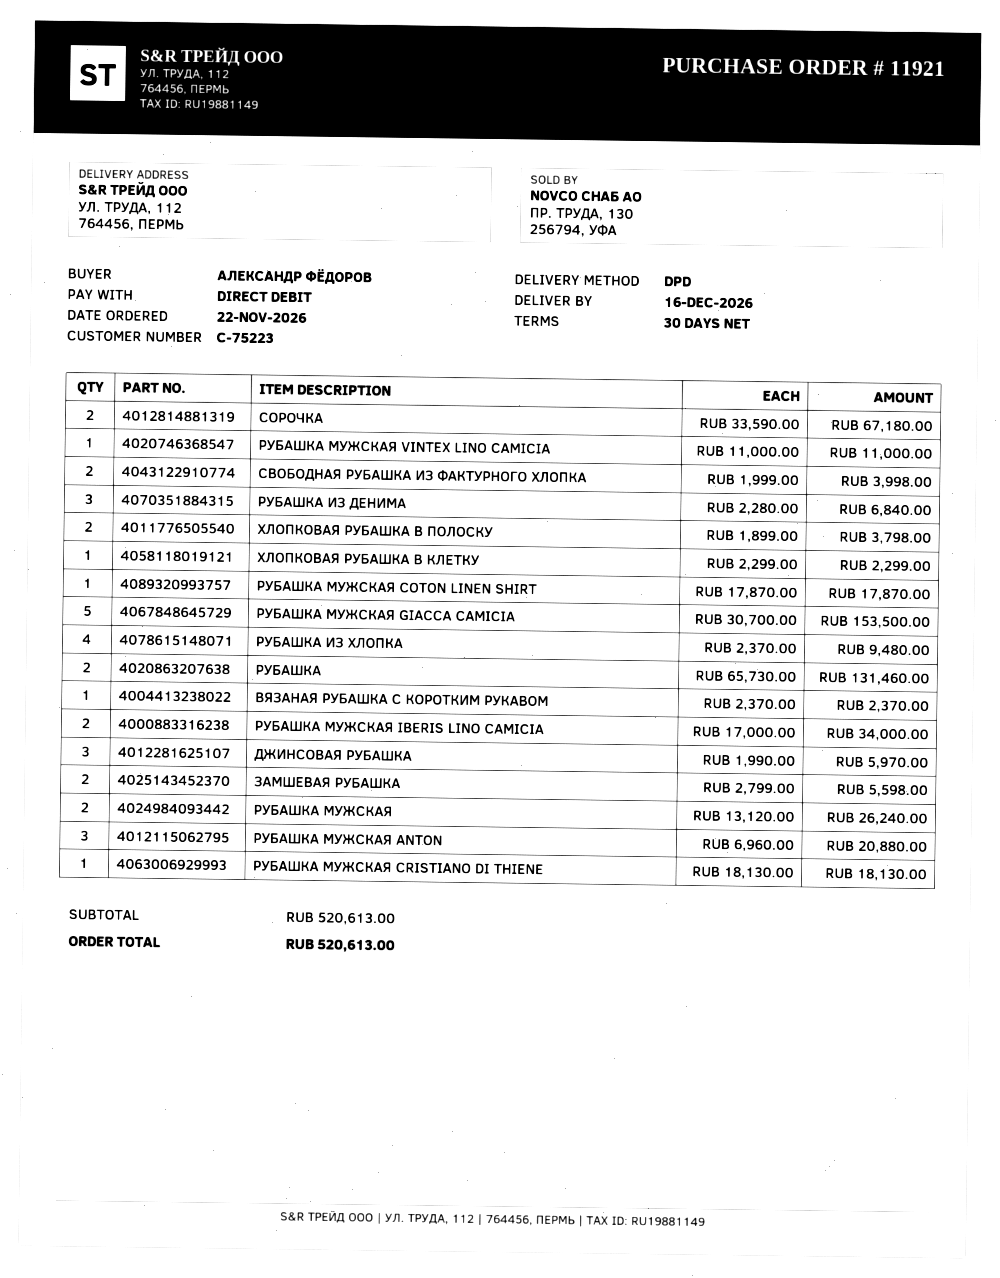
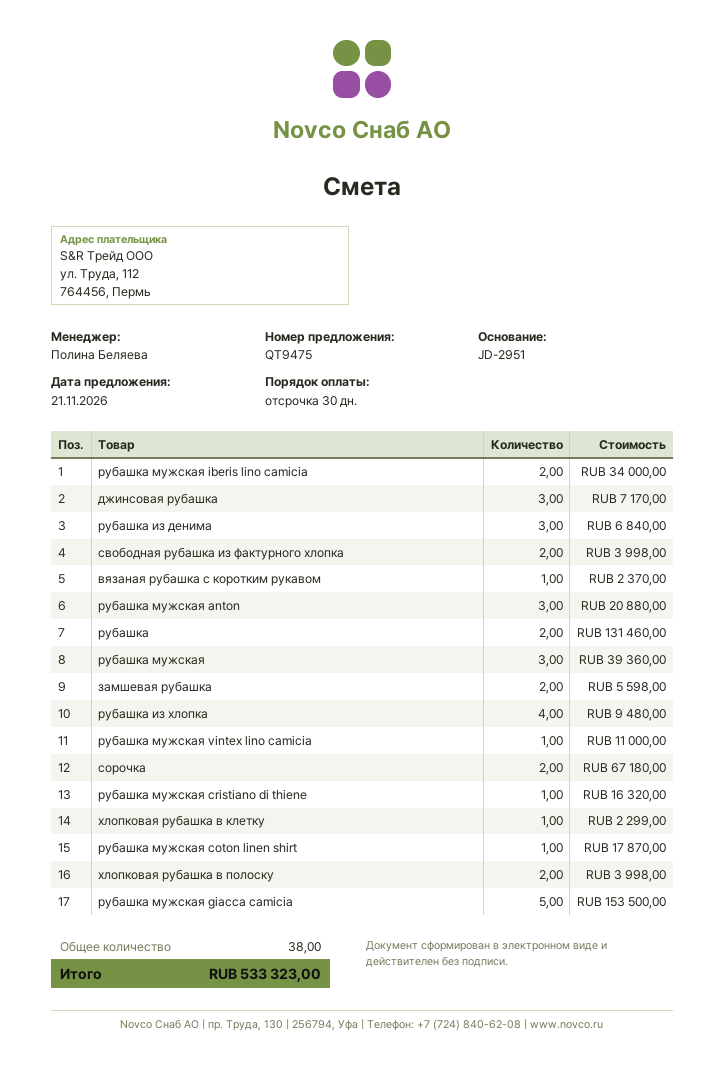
ХЛОПКОВАЯ РУБАШКА В ПОЛОСКУ: 2 for 3798.00 -> 2 for 3998.00
ДЖИНСОВАЯ РУБАШКА: 3 for 5970.00 -> 3 for 7170.00
РУБАШКА МУЖСКАЯ: 2 for 26240.00 -> 3 for 39360.00
РУБАШКА МУЖСКАЯ CRISTIANO DI THIENE: 1 for 18130.00 -> 1 for 16320.00
total: 520613.00 -> 533323.00

